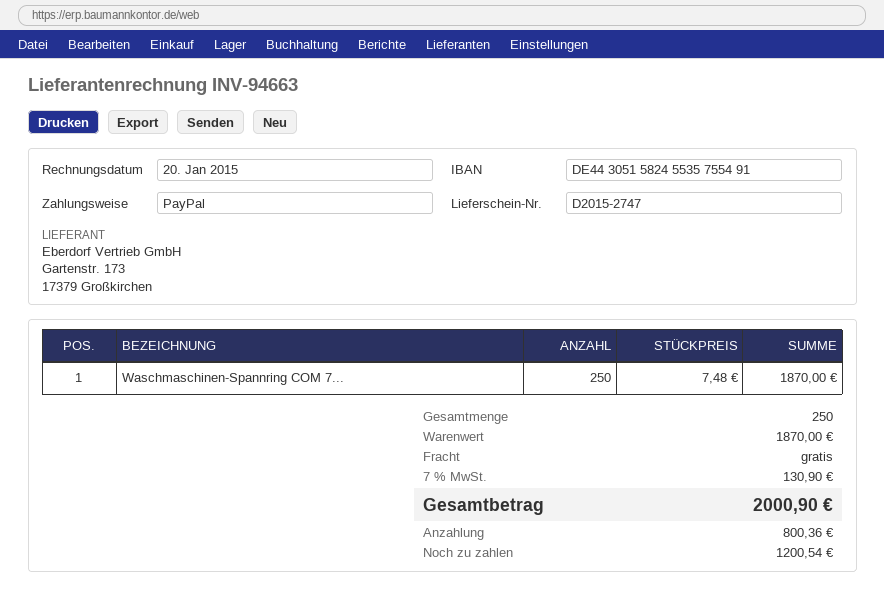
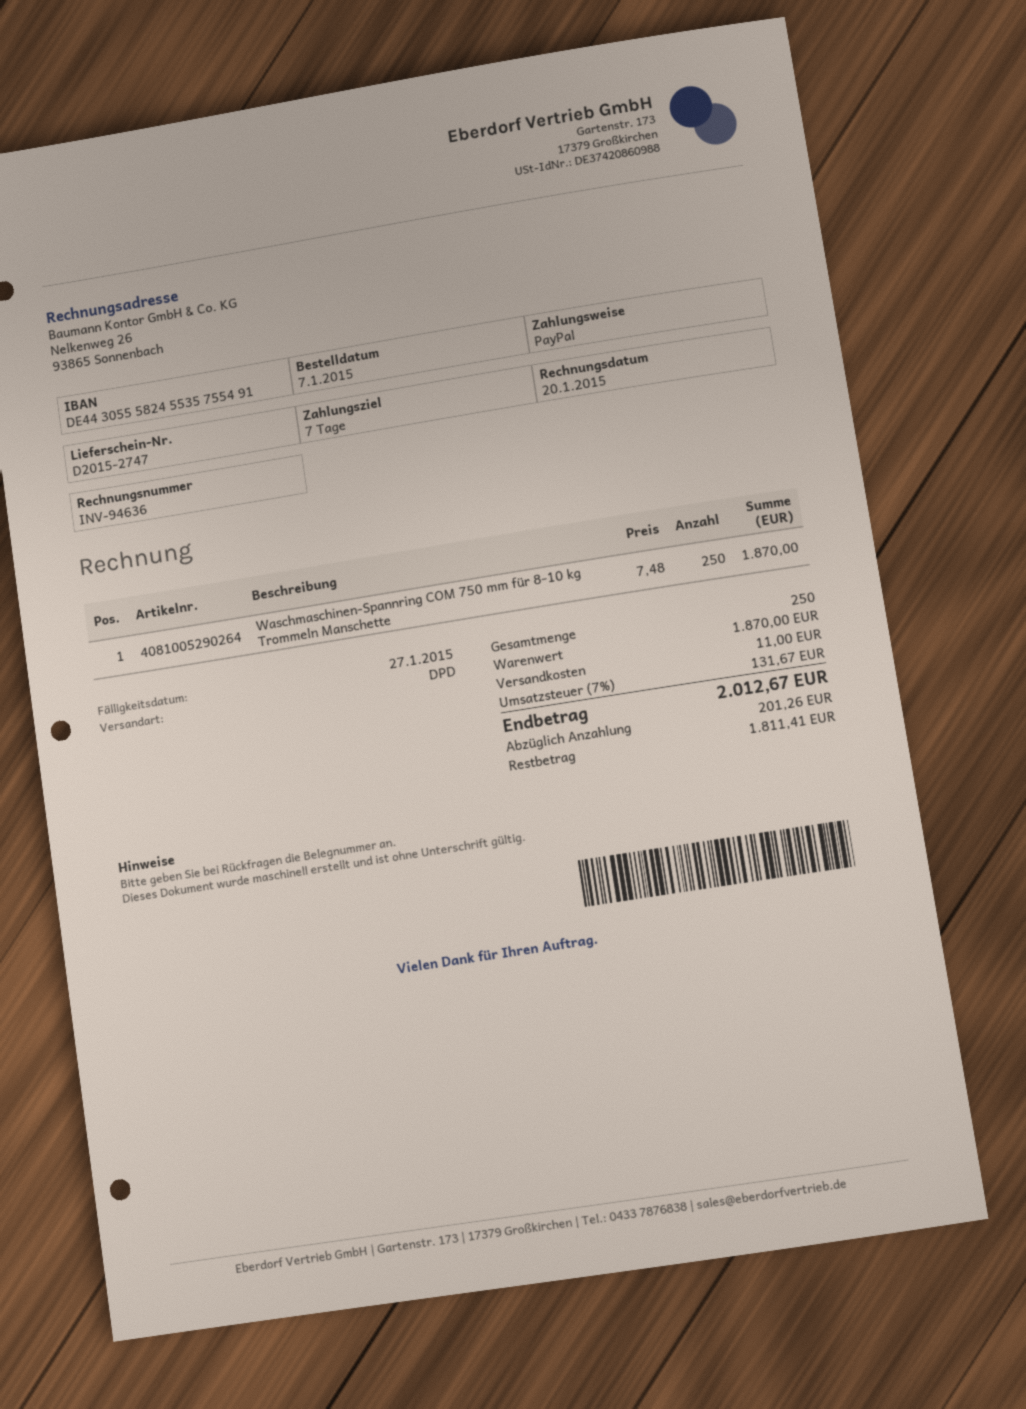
invoice number: INV-94663 -> INV-94636
bank account: DE44305158245535755491 -> DE44305558245535755491
shipping: 0.00 -> 11.00
tax: 7% = 130.90 -> 7% = 131.67
total: 2000.90 -> 2012.67
deposit: 800.36 -> 201.26
balance: 1200.54 -> 1811.41

